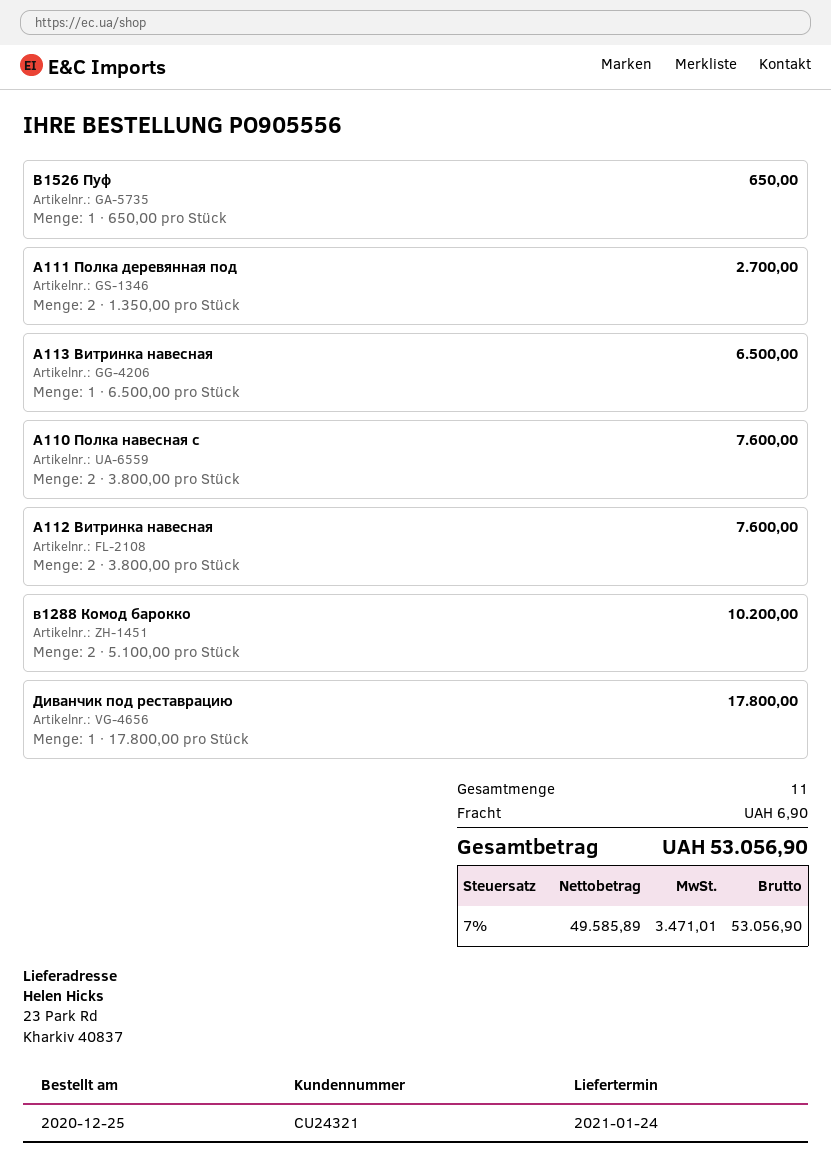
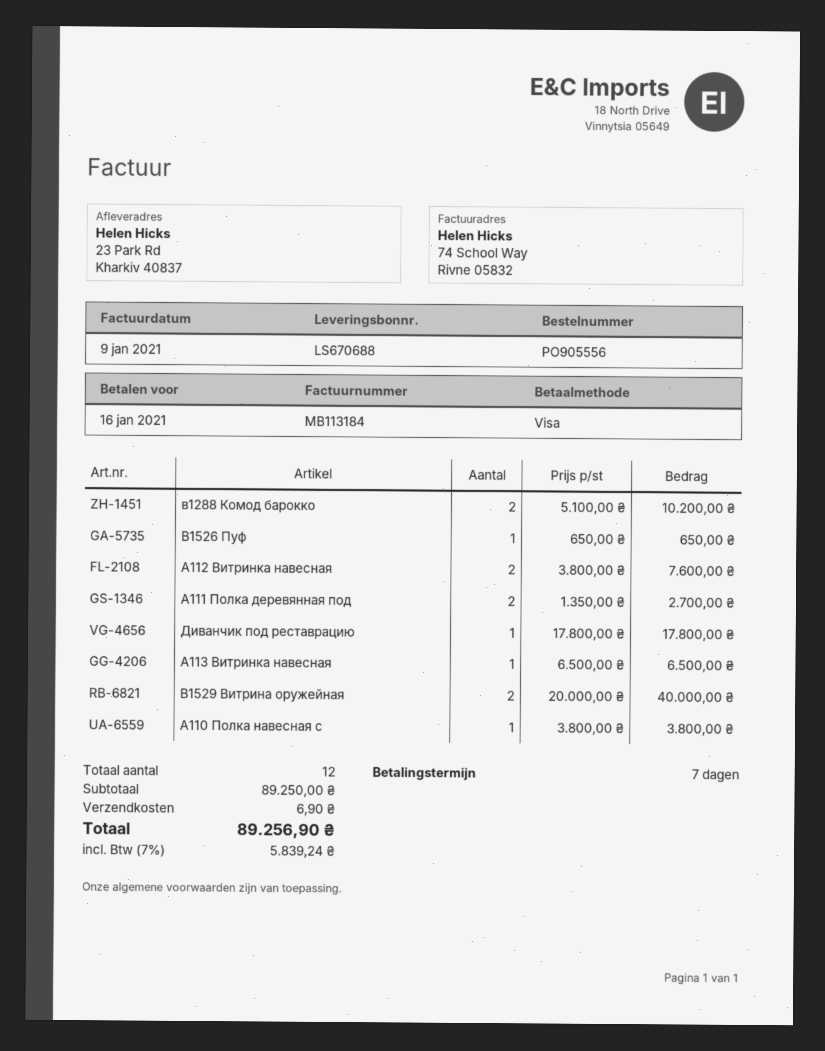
А110 Полка навесная с: 2 x 3800.00 = 7600.00 -> 1 x 3800.00 = 3800.00
В1529 Витрина оружейная: none -> 2 x 20000.00 = 40000.00
total quantity: 11 -> 12
tax: 7% = 3471.01 -> 7% = 5839.24
total: 53056.90 -> 89256.90

